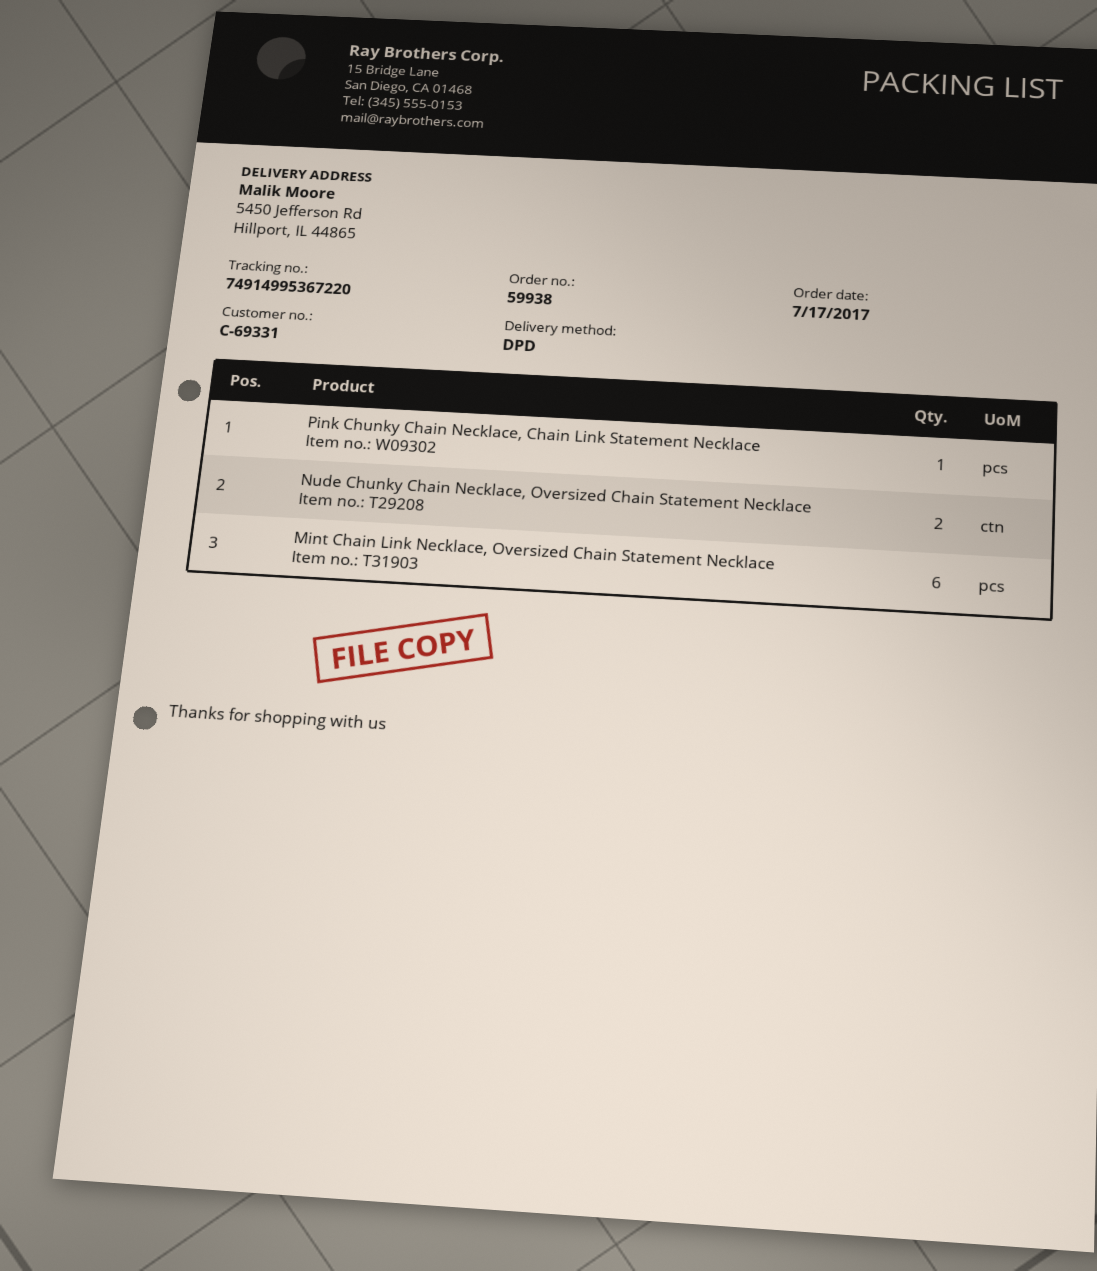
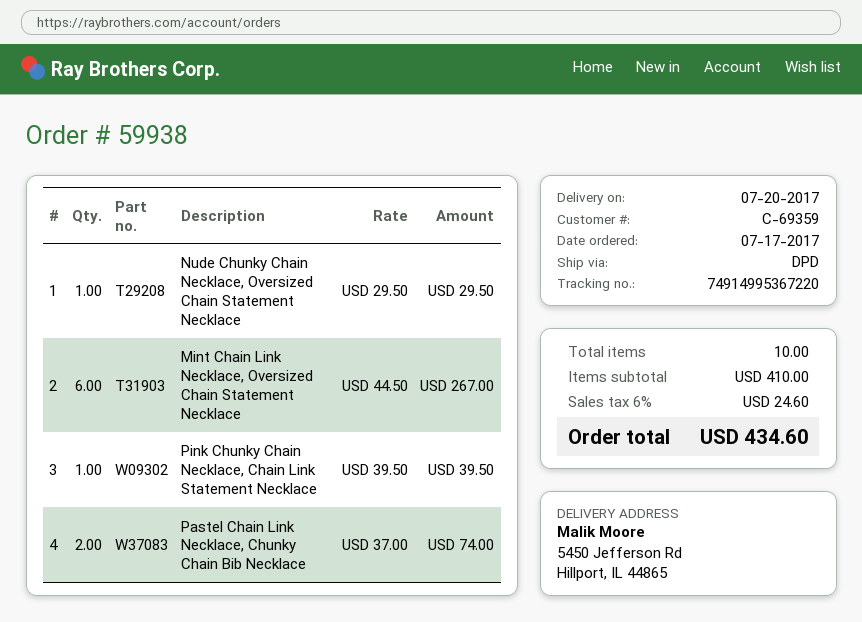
customer number: C-69331 -> C-69359
Nude Chunky Chain Necklace, Oversized Chain Statement Necklace: 2 -> 1
Pastel Chain Link Necklace, Chunky Chain Bib Necklace: none -> 2

